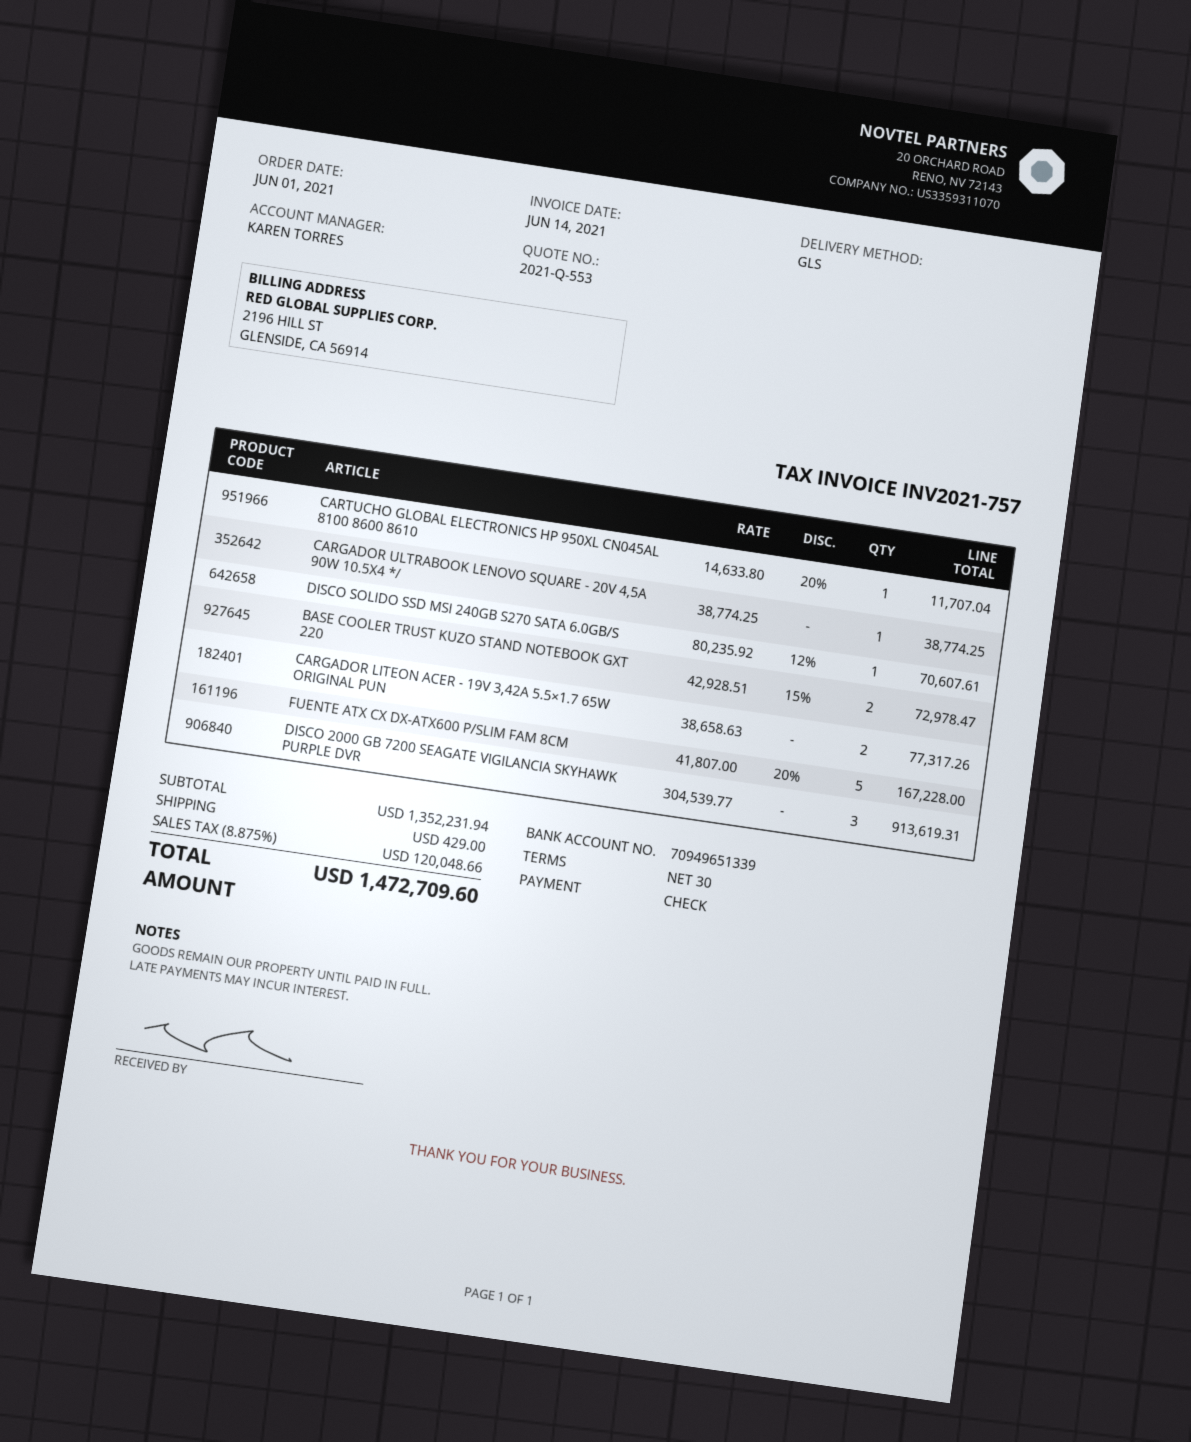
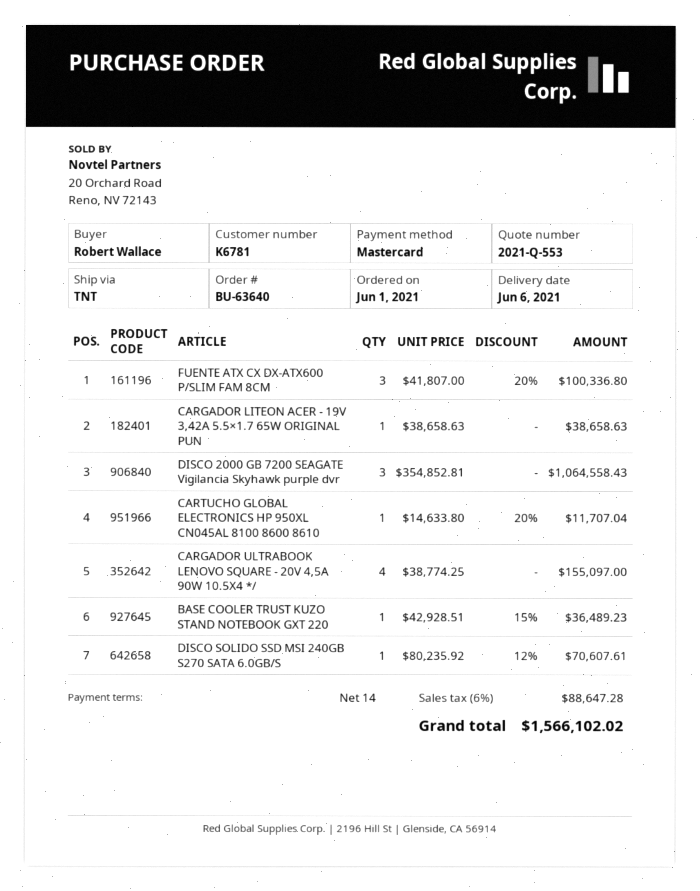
payment terms: 30 days -> 14 days
payment method: cheque -> Mastercard
shipping method: GLS -> TNT
CARGADOR ULTRABOOK LENOVO SQUARE - 20V 4,5A 90W 10.5X4 */: 1 x 38774.25 = 38774.25 -> 4 x 38774.25 = 155097.00
BASE COOLER TRUST KUZO STAND NOTEBOOK GXT 220: 2 x 42928.51 - 15% = 72978.47 -> 1 x 42928.51 - 15% = 36489.23
CARGADOR LITEON ACER - 19V 3,42A 5.5×1.7 65W ORIGINAL PUN: 2 x 38658.63 = 77317.26 -> 1 x 38658.63 = 38658.63
FUENTE ATX CX DX-ATX600 P/SLIM FAM 8CM: 5 x 41807.00 - 20% = 167228.00 -> 3 x 41807.00 - 20% = 100336.80
DISCO 2000 GB 7200 SEAGATE VIGILANCIA SKYHAWK PURPLE DVR: 3 x 304539.77 = 913619.31 -> 3 x 354852.81 = 1064558.43
shipping: 429.00 -> none
tax: 8.875% = 120048.66 -> 6% = 88647.28
total: 1472709.60 -> 1566102.02

